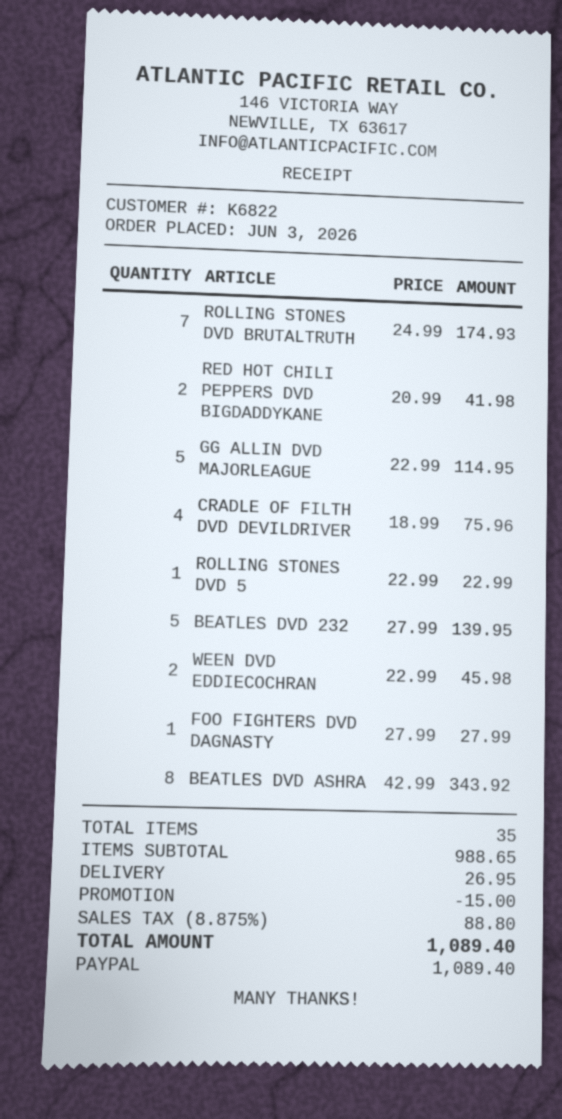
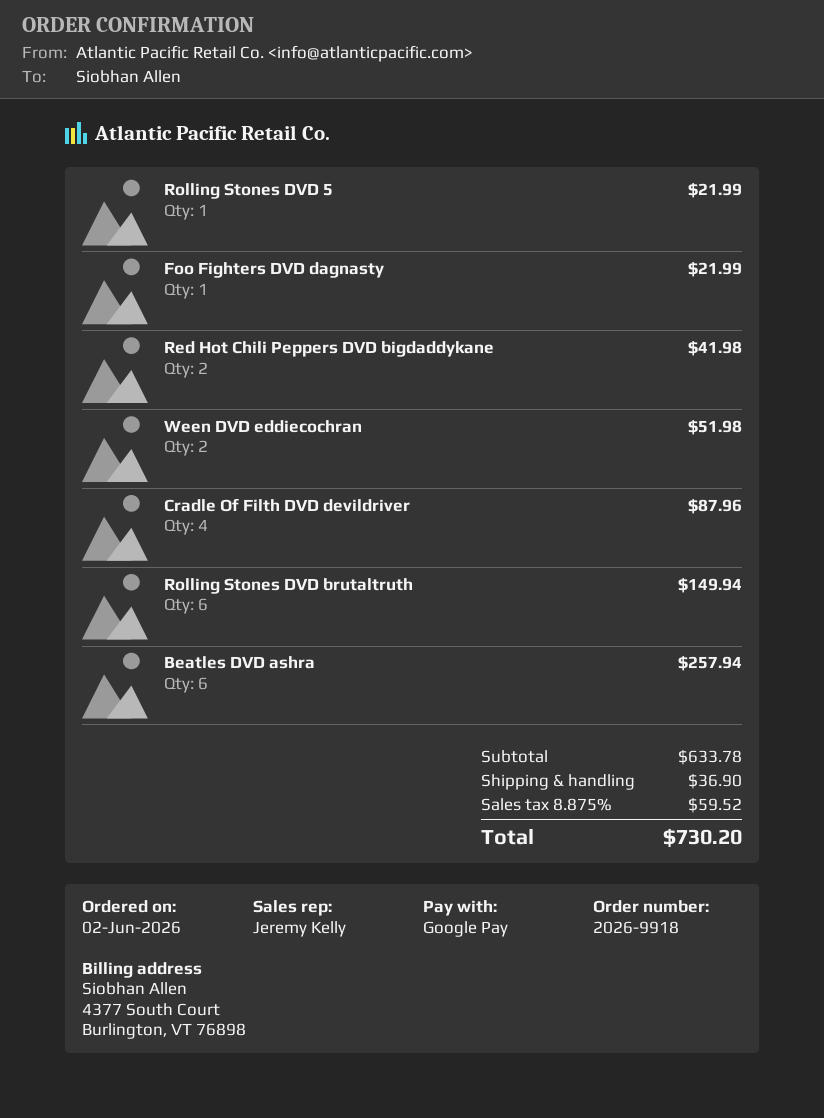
order date: 2026-06-03 -> 2026-06-02
payment method: PayPal -> Google Pay
ROLLING STONES DVD BRUTALTRUTH: 7 for 174.93 -> 6 for 149.94
GG ALLIN DVD MAJORLEAGUE: 5 for 114.95 -> none
CRADLE OF FILTH DVD DEVILDRIVER: 4 for 75.96 -> 4 for 87.96
ROLLING STONES DVD 5: 1 for 22.99 -> 1 for 21.99
BEATLES DVD 232: 5 for 139.95 -> none
WEEN DVD EDDIECOCHRAN: 2 for 45.98 -> 2 for 51.98
FOO FIGHTERS DVD DAGNASTY: 1 for 27.99 -> 1 for 21.99
BEATLES DVD ASHRA: 8 for 343.92 -> 6 for 257.94
subtotal: 988.65 -> 633.78
discount: 15.00 -> none
shipping: 26.95 -> 36.90
tax: 8.875% = 88.80 -> 8.875% = 59.52
total: 1089.40 -> 730.20

